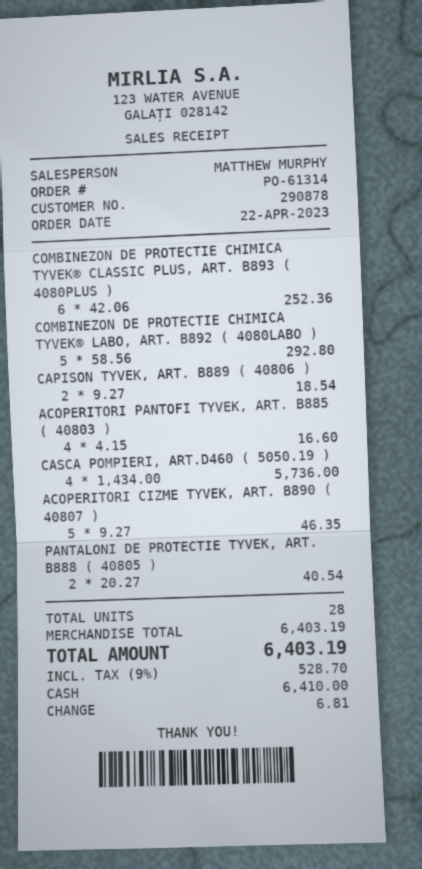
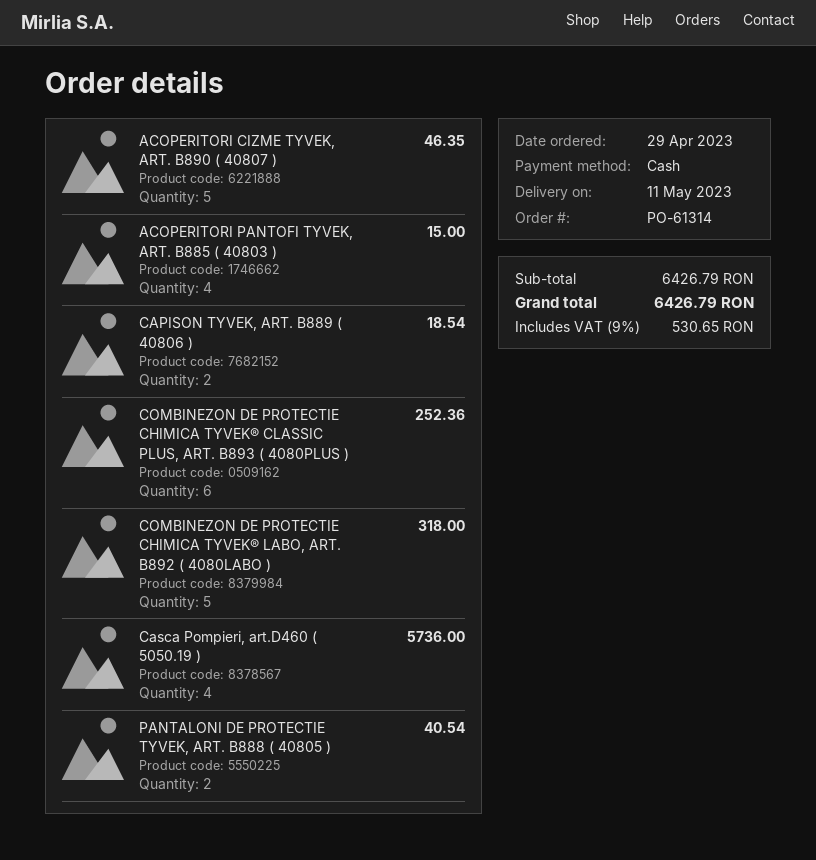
order date: 2023-04-22 -> 2023-04-29
COMBINEZON DE PROTECTIE CHIMICA TYVEK® LABO, ART. B892 ( 4080LABO ): 5 for 292.80 -> 5 for 318.00
ACOPERITORI PANTOFI TYVEK, ART. B885 ( 40803 ): 4 for 16.60 -> 4 for 15.00
subtotal: 6403.19 -> 6426.79
tax: 9% = 528.70 -> 9% = 530.65
total: 6403.19 -> 6426.79

